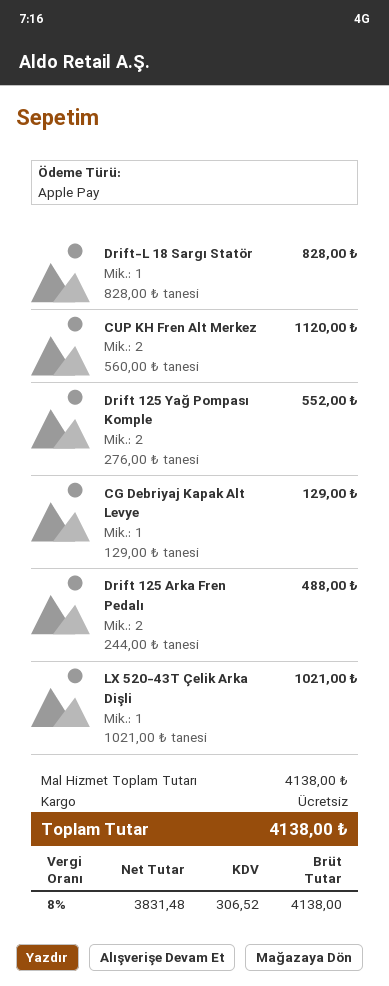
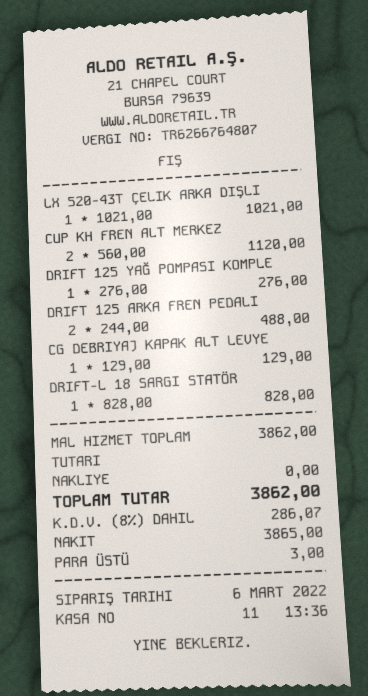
payment method: Apple Pay -> cash
Drift 125 Yağ Pompası Komple: 2 x 276.00 = 552.00 -> 1 x 276.00 = 276.00
subtotal: 4138.00 -> 3862.00
tax: 8% = 306.52 -> 8% = 286.07
total: 4138.00 -> 3862.00

